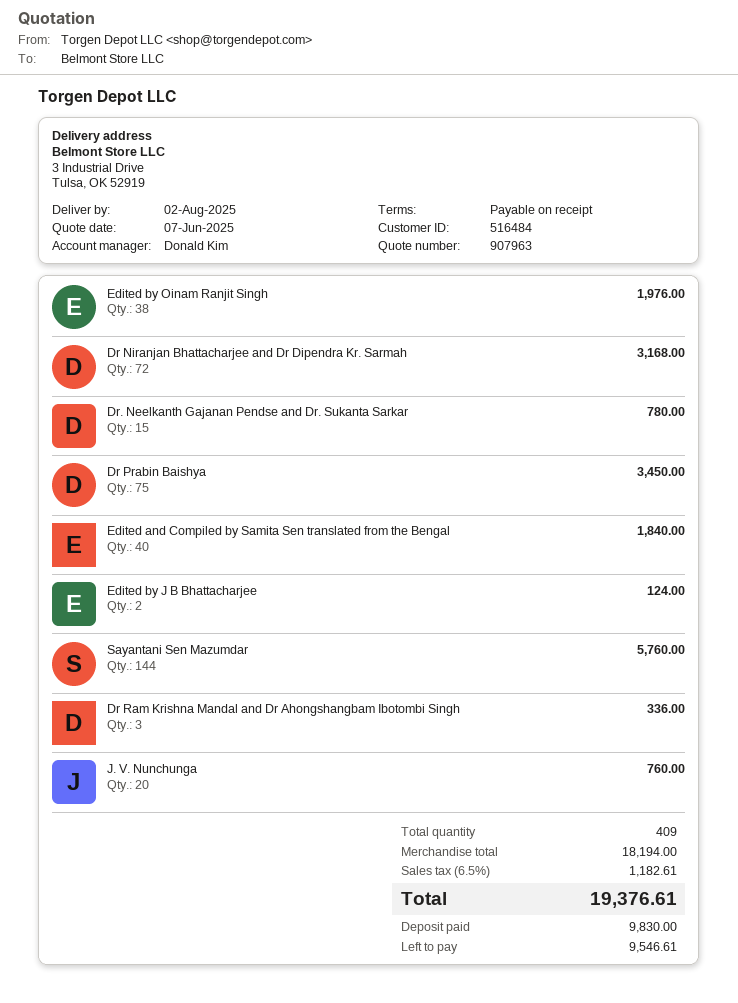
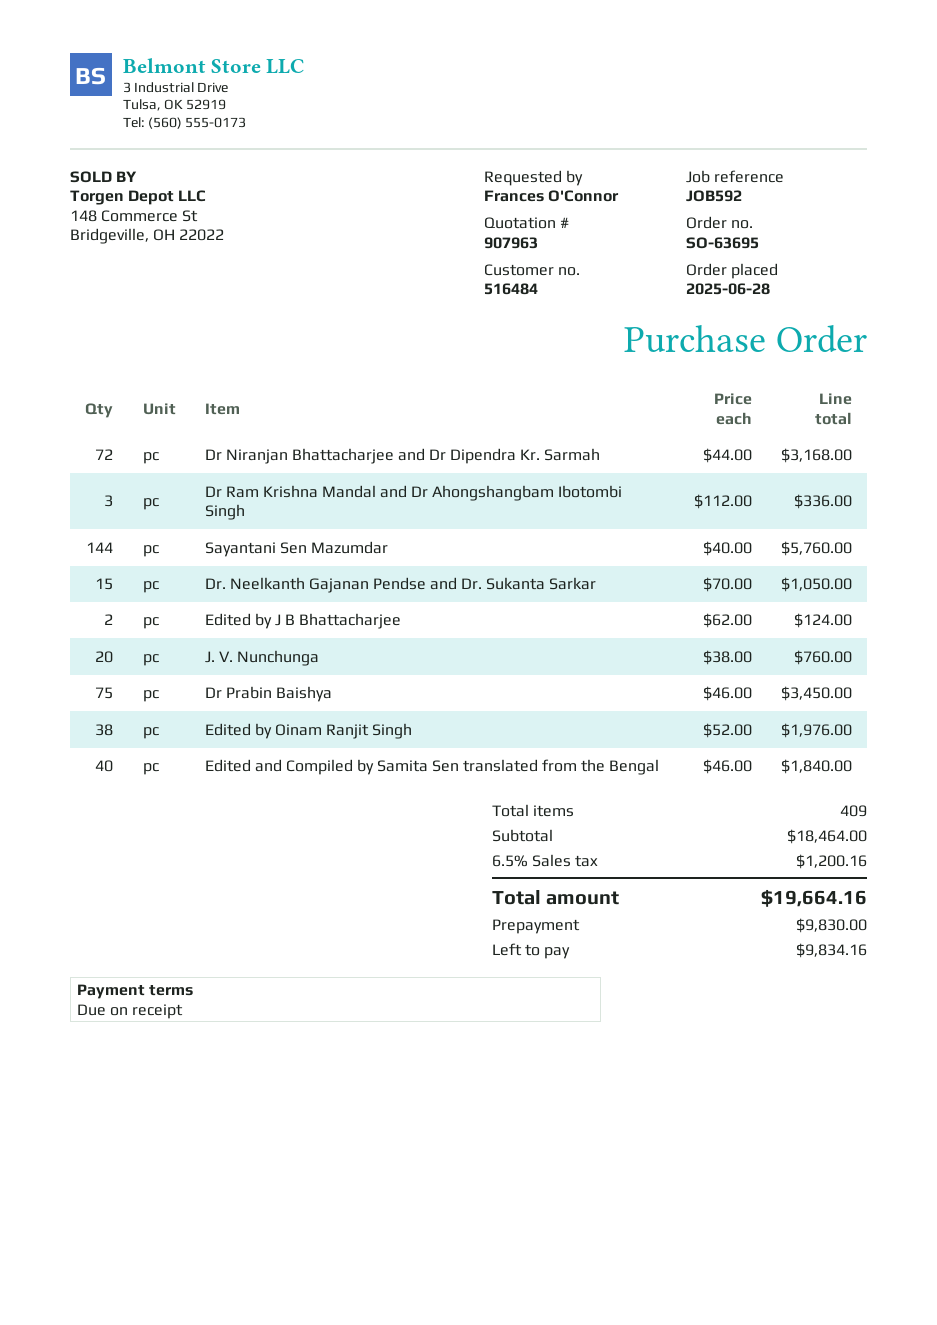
Dr. Neelkanth Gajanan Pendse and Dr. Sukanta Sarkar: 15 for 780.00 -> 15 for 1050.00
subtotal: 18194.00 -> 18464.00
tax: 6.5% = 1182.61 -> 6.5% = 1200.16
total: 19376.61 -> 19664.16
balance: 9546.61 -> 9834.16

